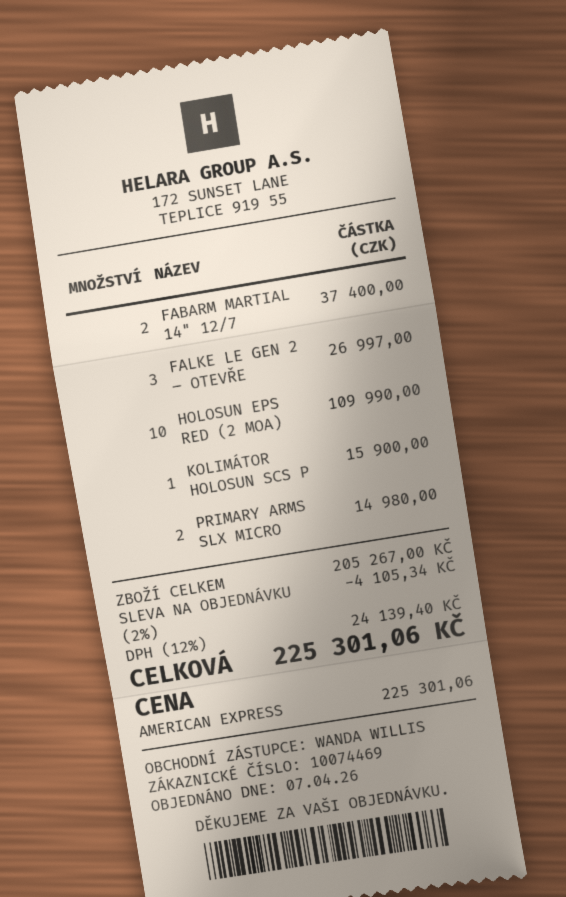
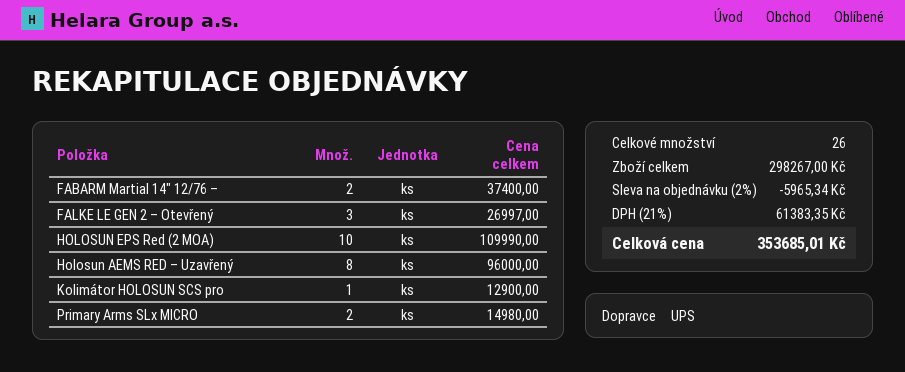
KOLIMÁTOR HOLOSUN SCS P: 1 for 15900.00 -> 1 for 12900.00
Holosun AEMS RED – Uzavřený: none -> 8 for 96000.00
subtotal: 205267.00 -> 298267.00
discount: 2% = 4105.34 -> 2% = 5965.34
tax: 12% = 24139.40 -> 21% = 61383.35
total: 225301.06 -> 353685.01

